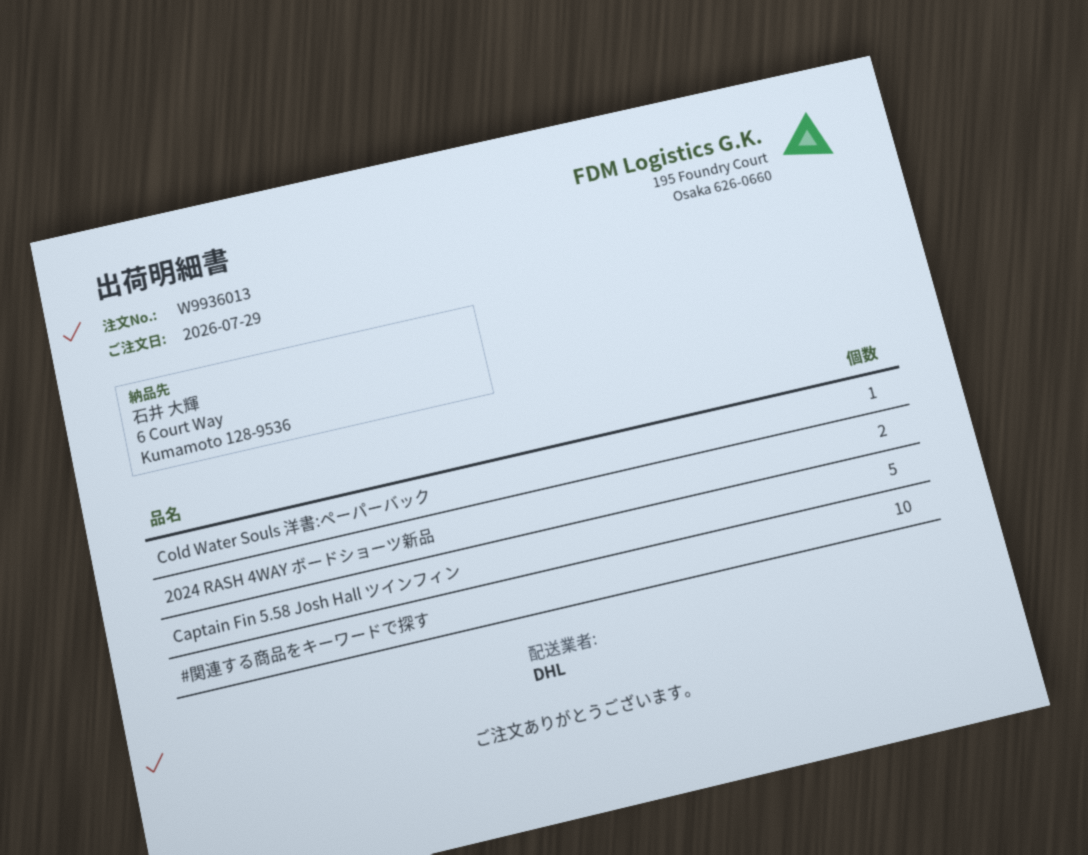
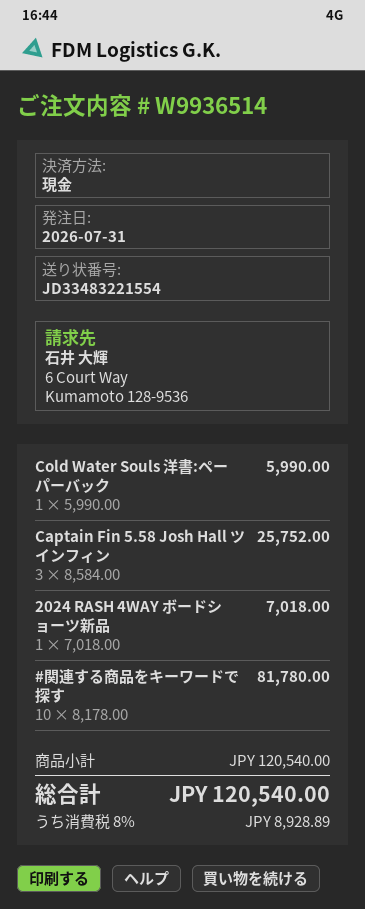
order number: W9936013 -> W9936514
order date: 2026-07-29 -> 2026-07-31
2024 RASH 4WAY ボードショーツ新品: 2 -> 1
Captain Fin 5.58 Josh Hall ツインフィン: 5 -> 3

